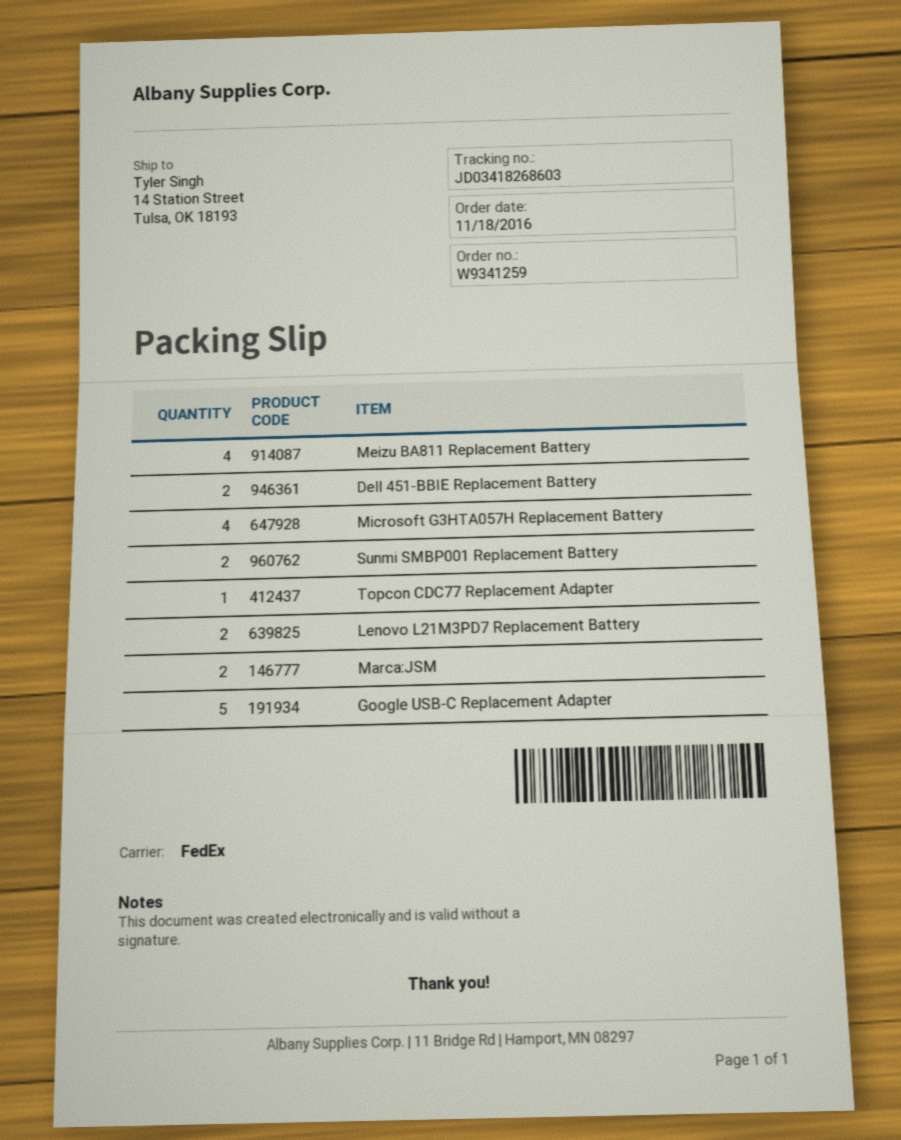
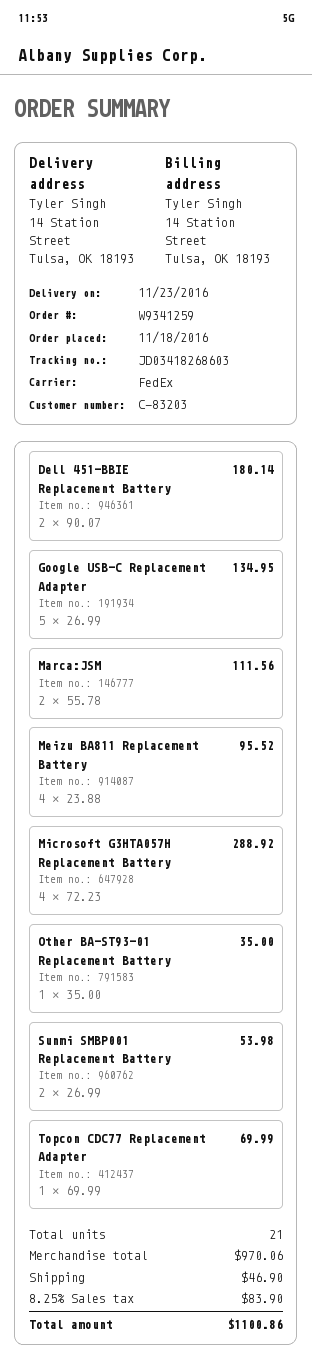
Lenovo L21M3PD7 Replacement Battery: 2 -> none
Other BA-ST93-01 Replacement Battery: none -> 1

